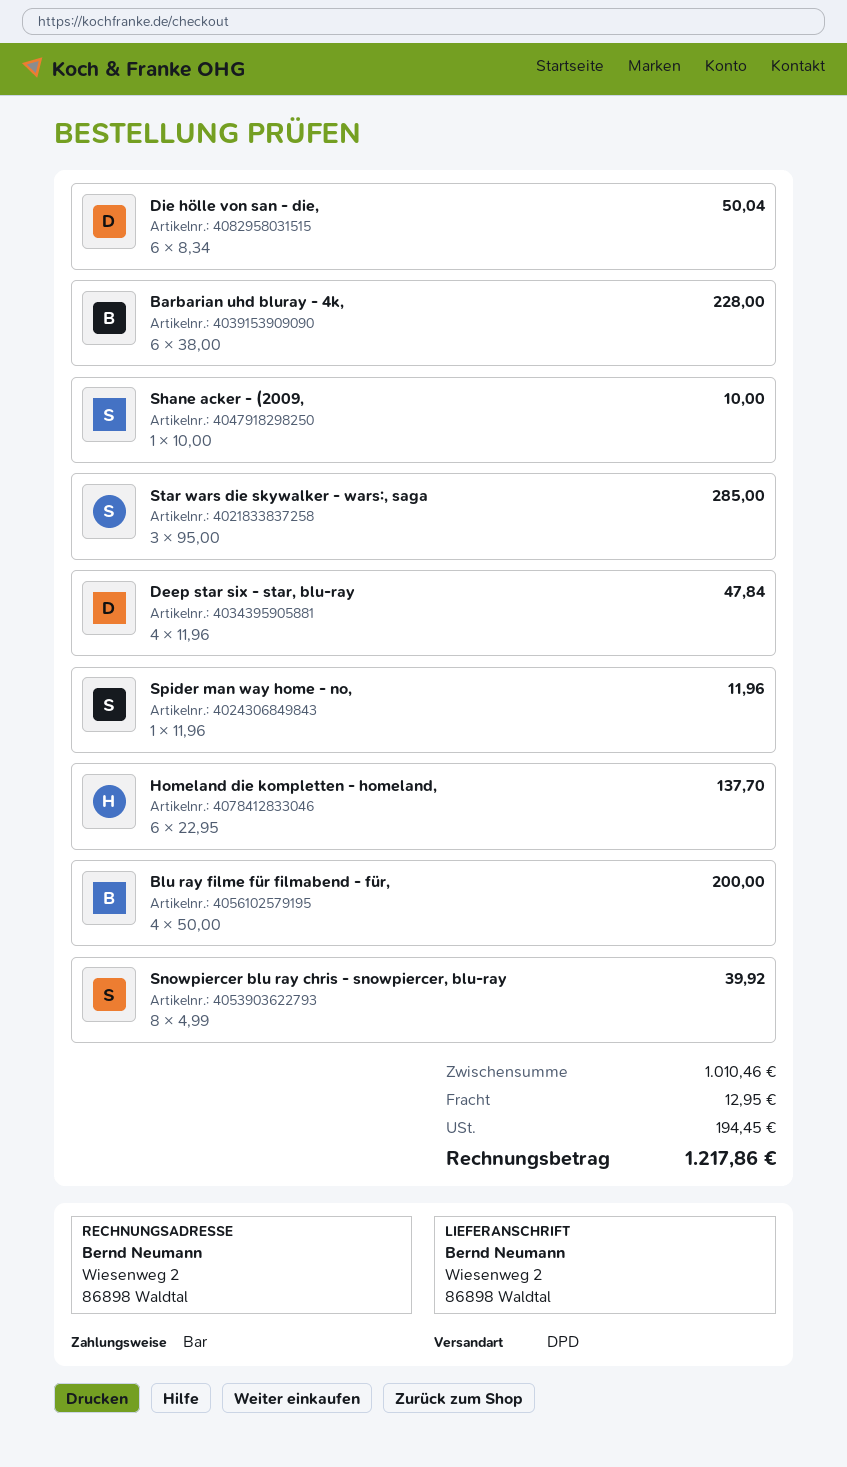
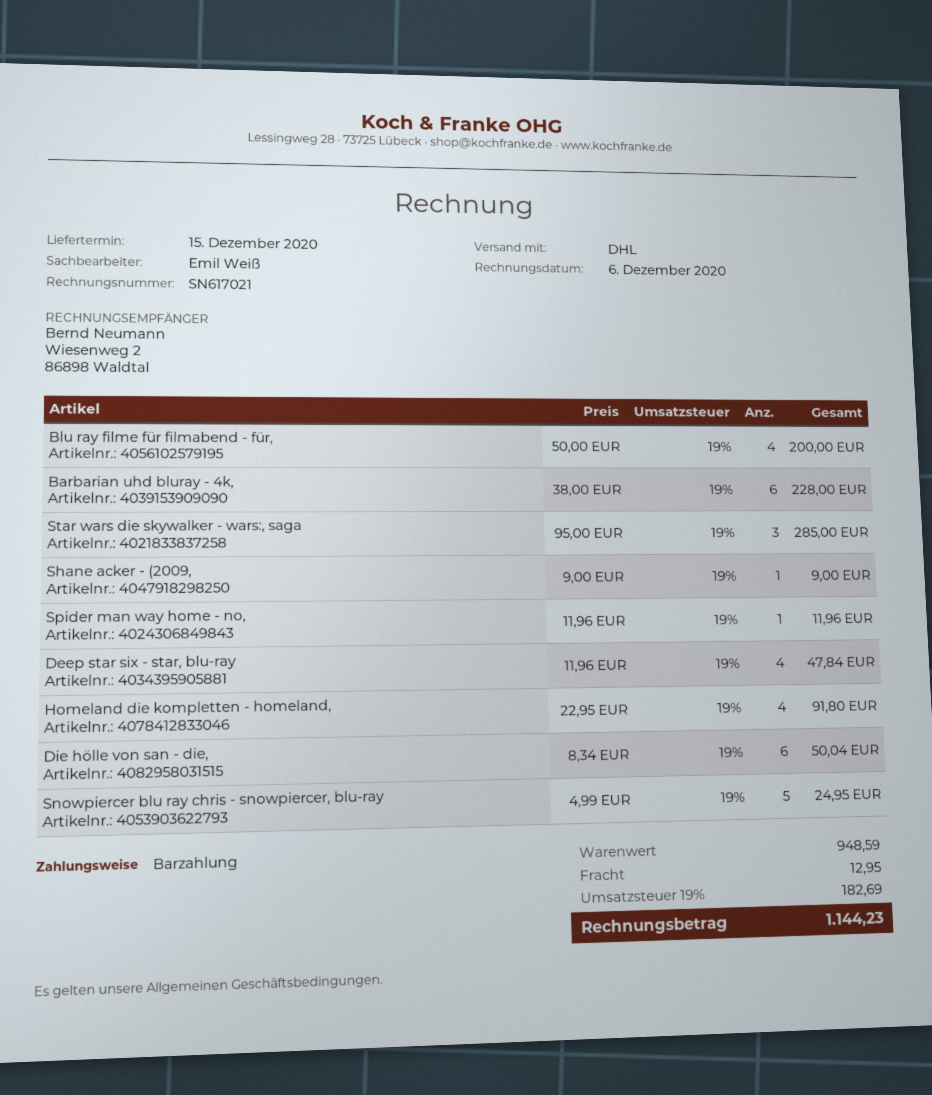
shipping method: DPD -> DHL
Shane acker - (2009,: 1 x 10.00 = 10.00 -> 1 x 9.00 = 9.00
Homeland die kompletten - homeland,: 6 x 22.95 = 137.70 -> 4 x 22.95 = 91.80
Snowpiercer blu ray chris - snowpiercer, blu-ray: 8 x 4.99 = 39.92 -> 5 x 4.99 = 24.95
subtotal: 1010.46 -> 948.59
tax: 194.45 -> 182.69
total: 1217.86 -> 1144.23

